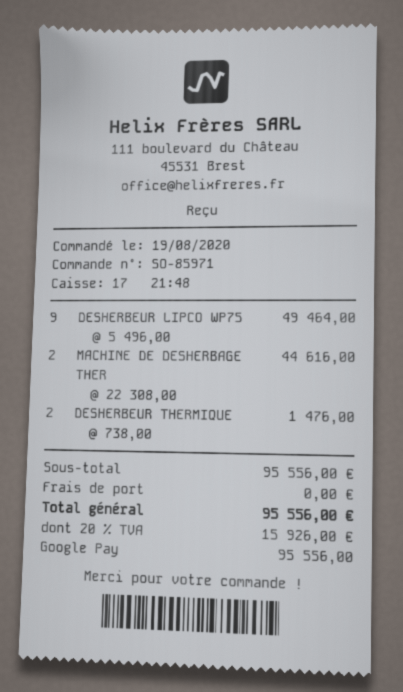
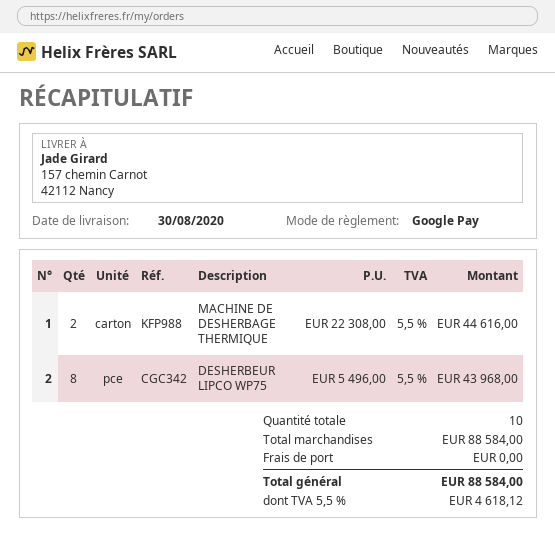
DESHERBEUR LIPCO WP75: 9 x 5496.00 = 49464.00 -> 8 x 5496.00 = 43968.00
DESHERBEUR THERMIQUE: 2 x 738.00 = 1476.00 -> none
subtotal: 95556.00 -> 88584.00
tax: 20% = 15926.00 -> 5.5% = 4618.12
total: 95556.00 -> 88584.00

